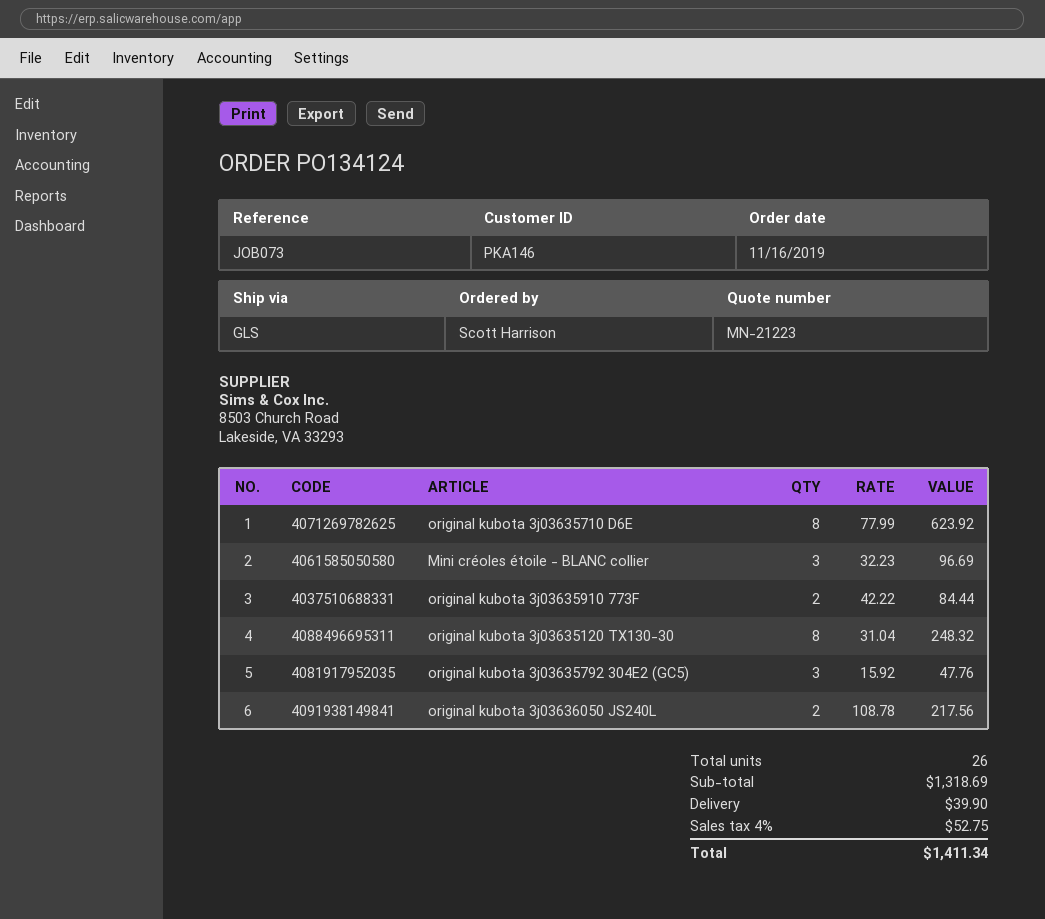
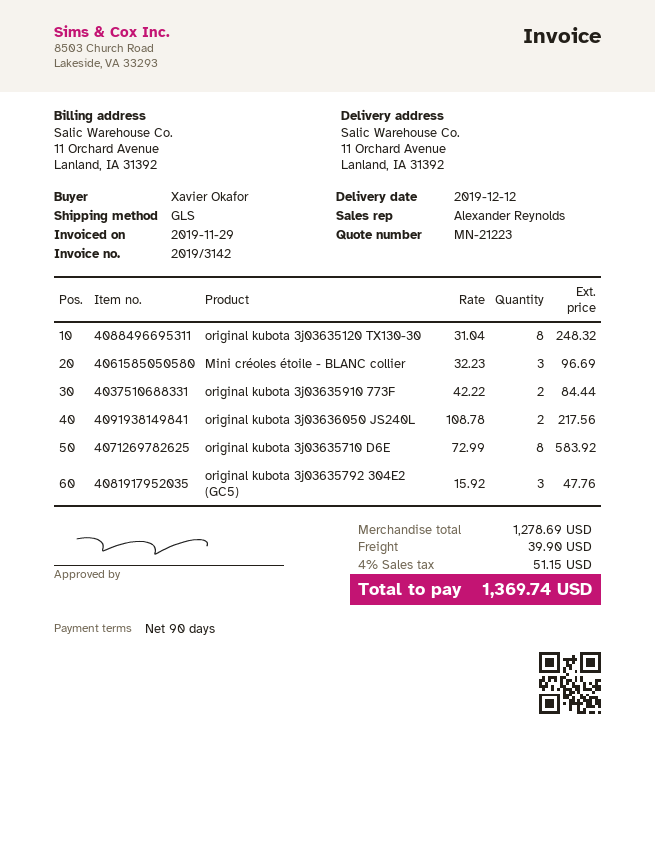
ordered by: Scott Harrison -> Xavier Okafor
original kubota 3j03635710 D6E: 8 x 77.99 = 623.92 -> 8 x 72.99 = 583.92
subtotal: 1318.69 -> 1278.69
tax: 4% = 52.75 -> 4% = 51.15
total: 1411.34 -> 1369.74

